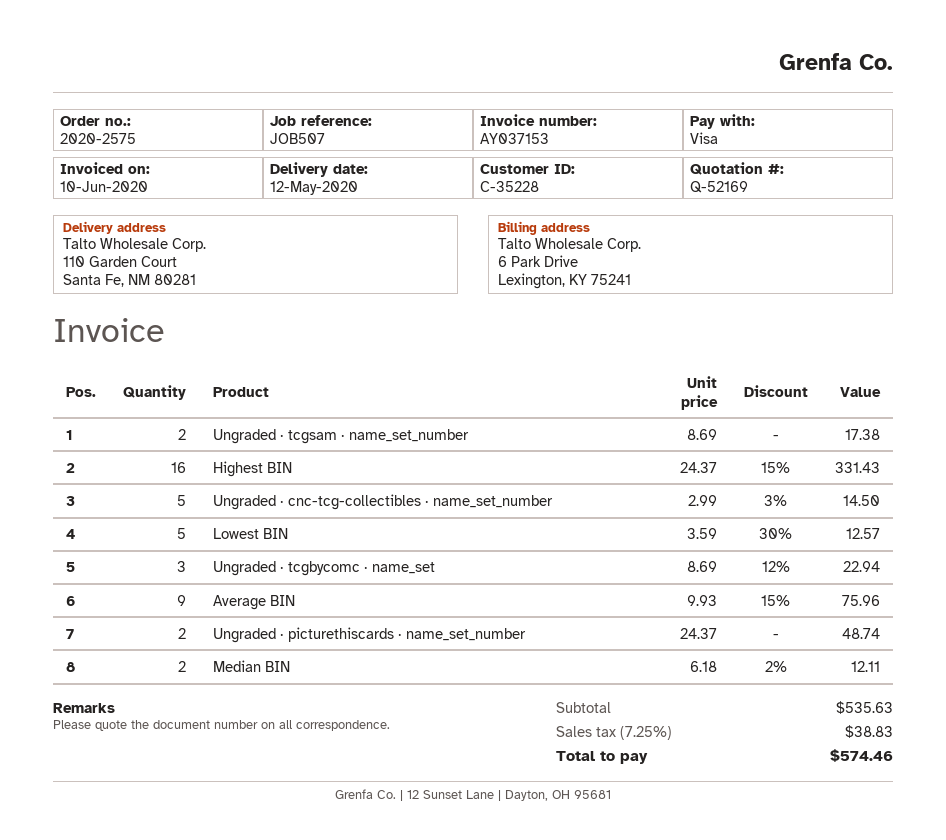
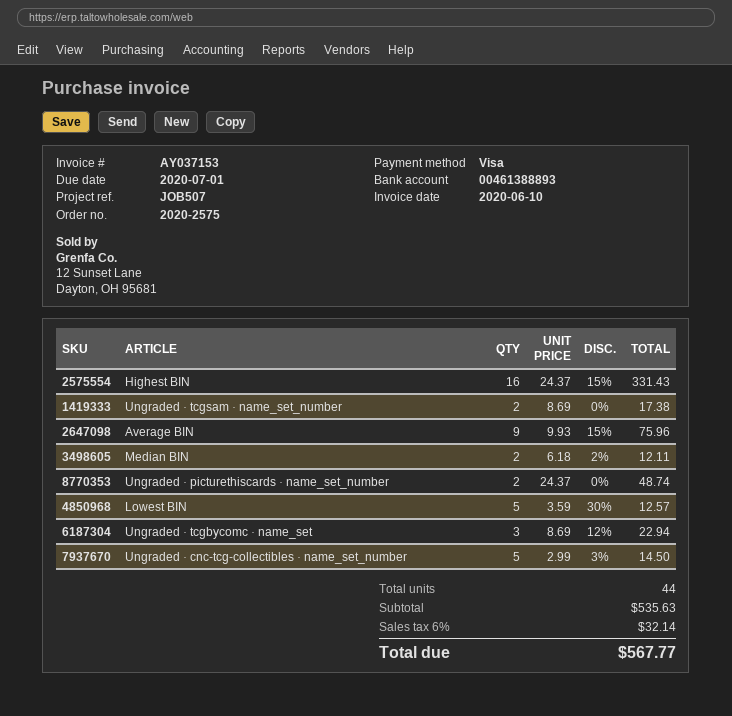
tax: 7.25% = 38.83 -> 6% = 32.14
total: 574.46 -> 567.77

